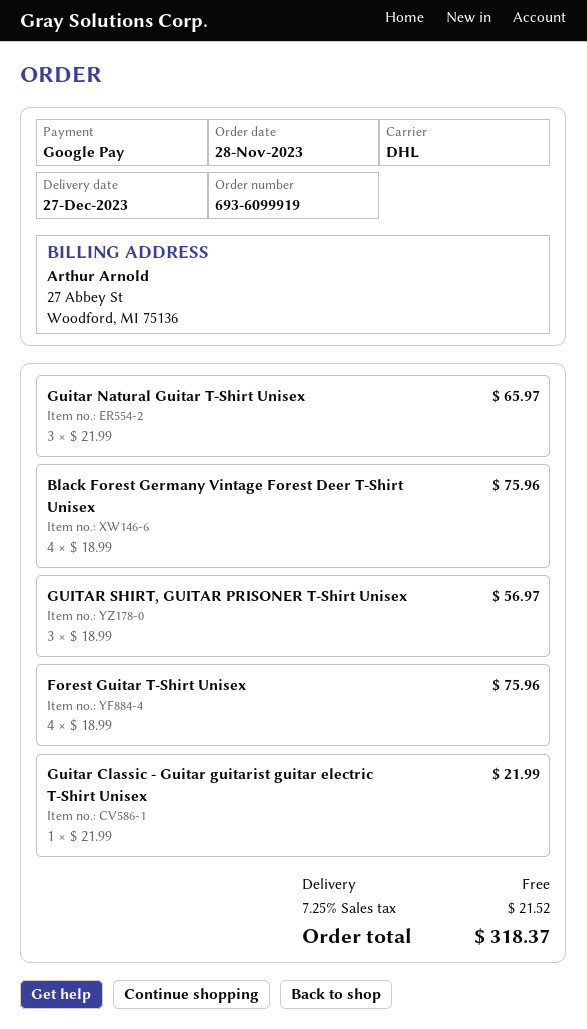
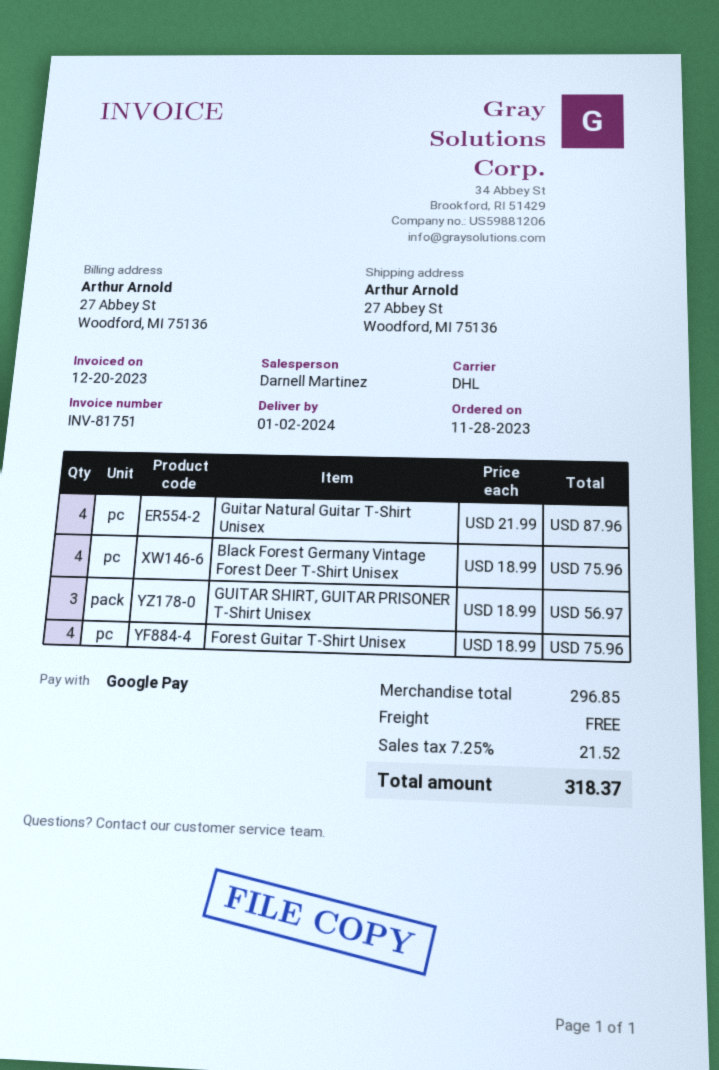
delivery date: 2023-12-27 -> 2024-01-02
Guitar Natural Guitar T-Shirt Unisex: 3 x 21.99 = 65.97 -> 4 x 21.99 = 87.96
Guitar Classic - Guitar guitarist guitar electric T-Shirt Unisex: 1 x 21.99 = 21.99 -> none

